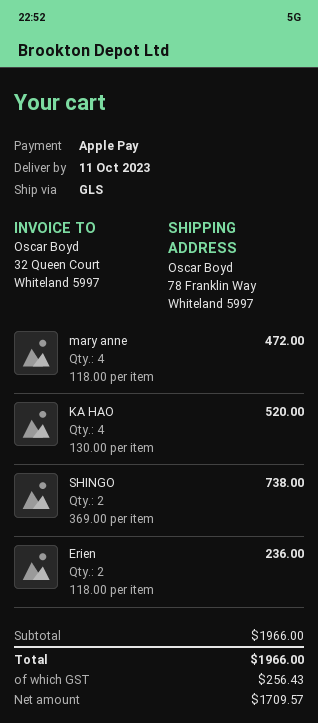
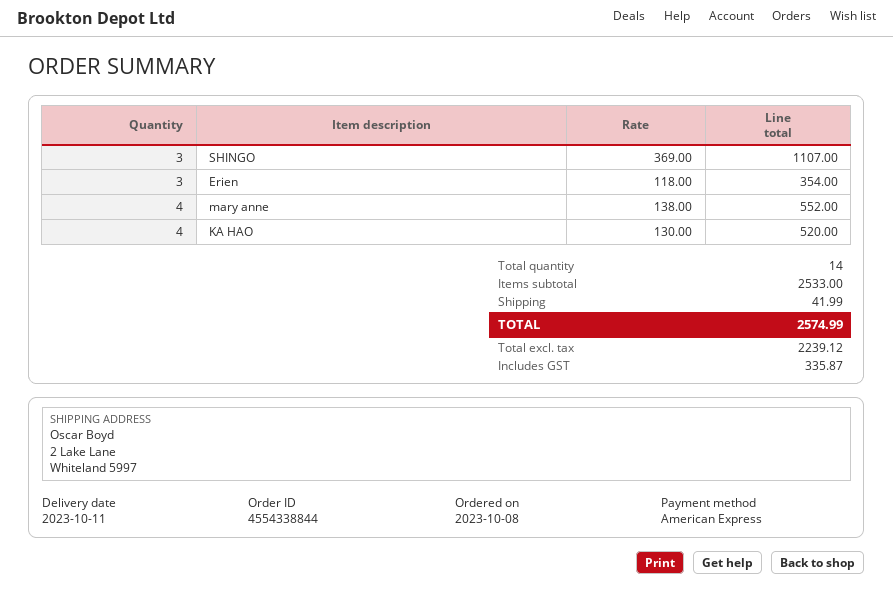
payment method: Apple Pay -> American Express
ship to: 78 Franklin Way, Whiteland 5997 -> 2 Lake Lane, Whiteland 5997
mary anne: 4 x 118.00 = 472.00 -> 4 x 138.00 = 552.00
SHINGO: 2 x 369.00 = 738.00 -> 3 x 369.00 = 1107.00
Erien: 2 x 118.00 = 236.00 -> 3 x 118.00 = 354.00
subtotal: 1966.00 -> 2533.00
shipping: none -> 41.99
net: 1709.57 -> 2239.12
tax: 256.43 -> 335.87
total: 1966.00 -> 2574.99

